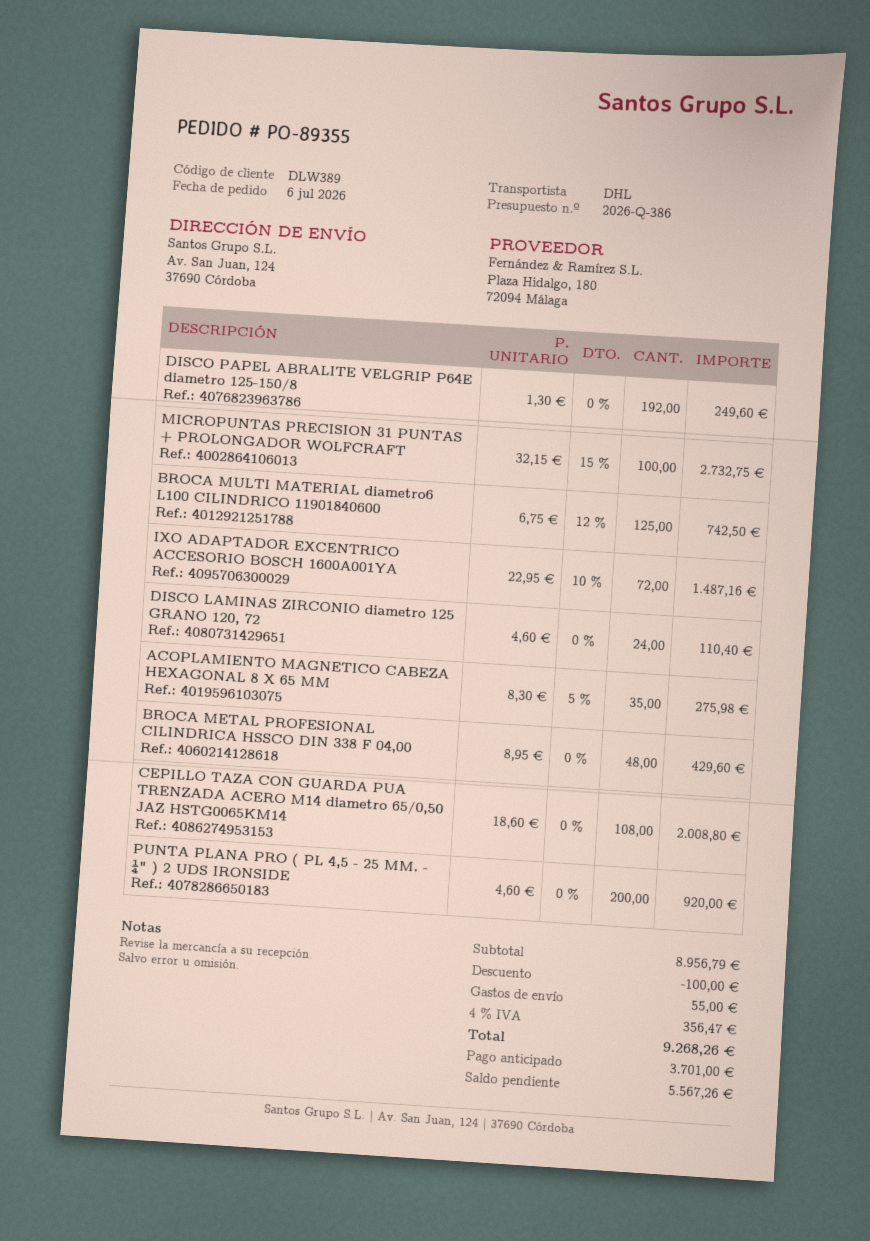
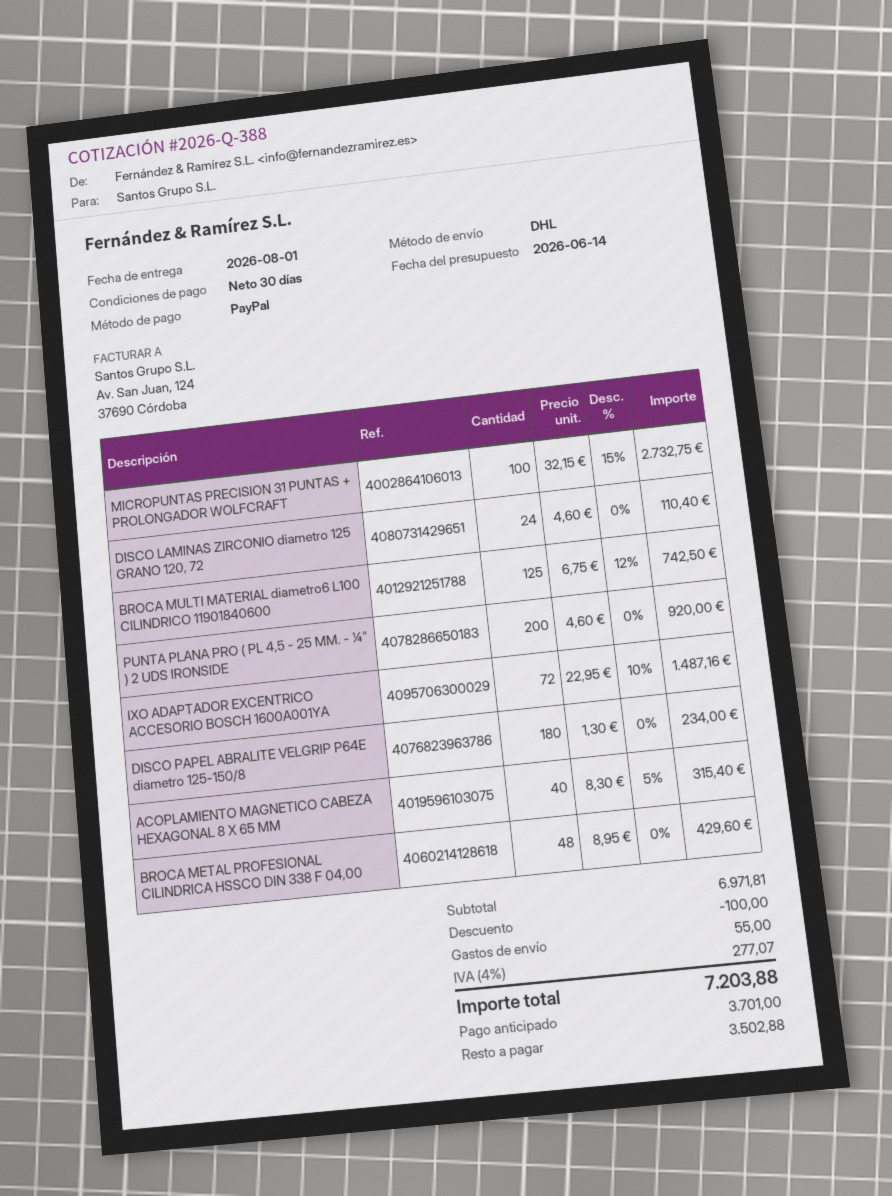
quote number: 2026-Q-386 -> 2026-Q-388
DISCO PAPEL ABRALITE VELGRIP P64E diametro 125-150/8: 192 x 1.30 = 249.60 -> 180 x 1.30 = 234.00
ACOPLAMIENTO MAGNETICO CABEZA HEXAGONAL 8 X 65 MM: 35 x 8.30 - 5% = 275.98 -> 40 x 8.30 - 5% = 315.40
CEPILLO TAZA CON GUARDA PUA TRENZADA ACERO M14 diametro 65/0,50 JAZ HSTG0065KM14: 108 x 18.60 = 2008.80 -> none
subtotal: 8956.79 -> 6971.81
tax: 4% = 356.47 -> 4% = 277.07
total: 9268.26 -> 7203.88
balance: 5567.26 -> 3502.88

